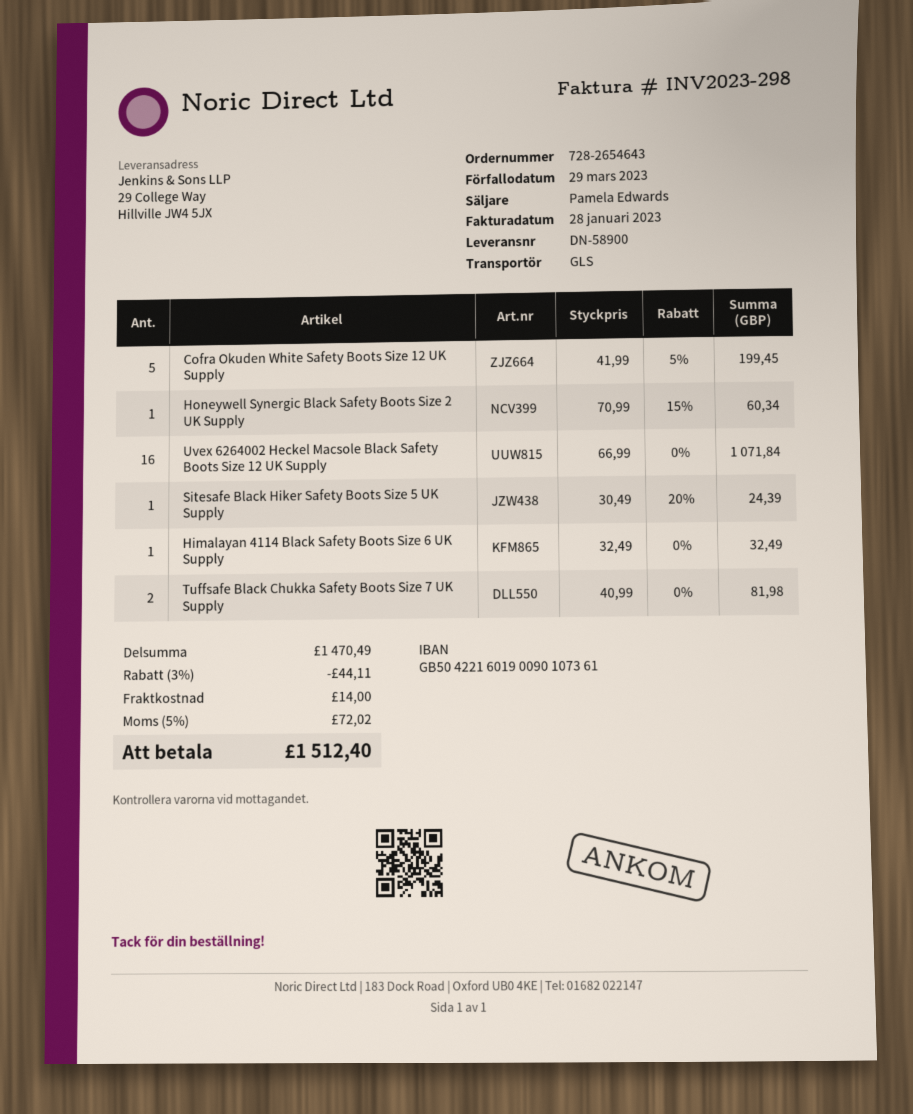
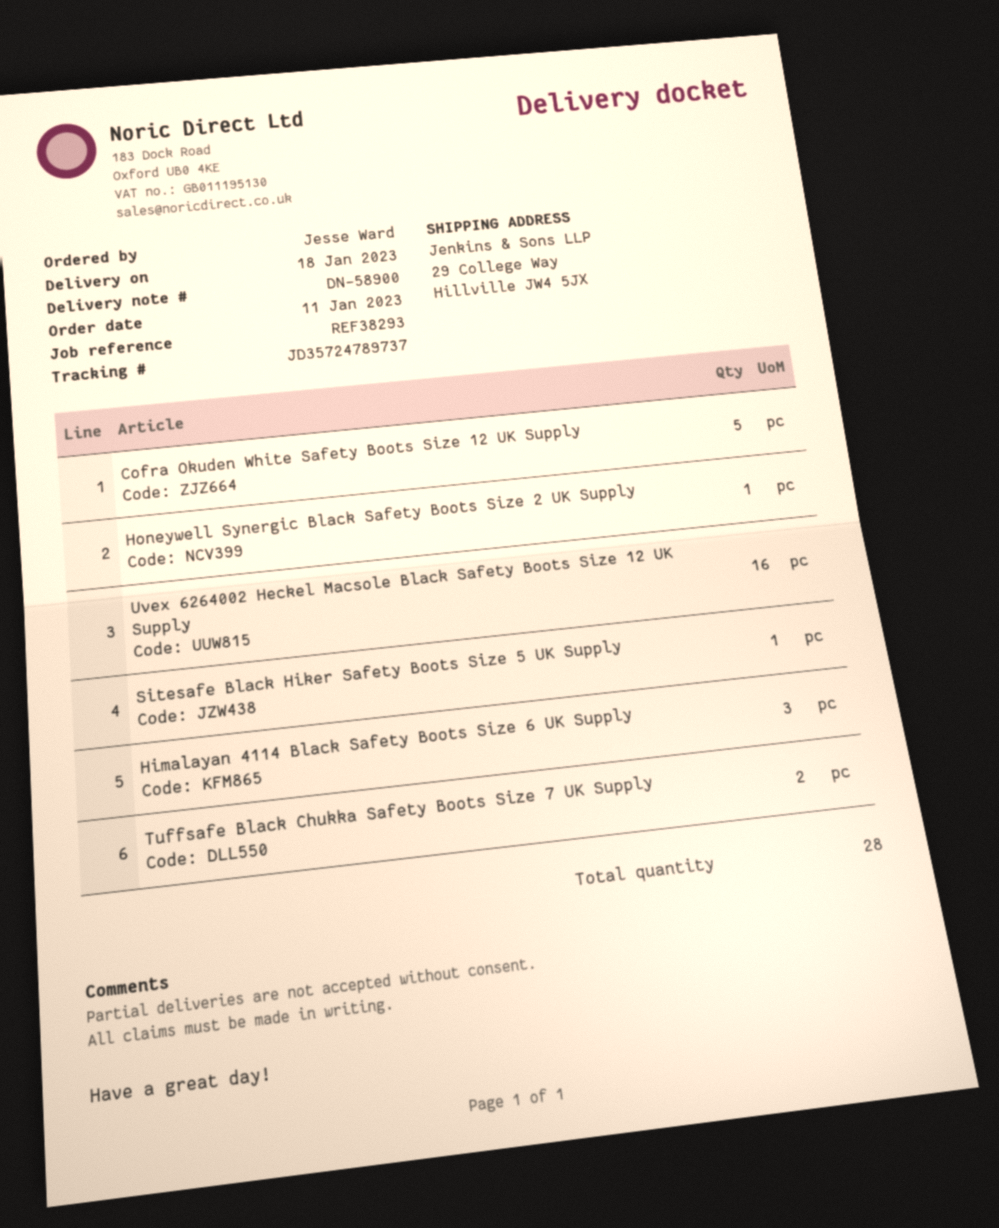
Himalayan 4114 Black Safety Boots Size 6 UK Supply: 1 -> 3

